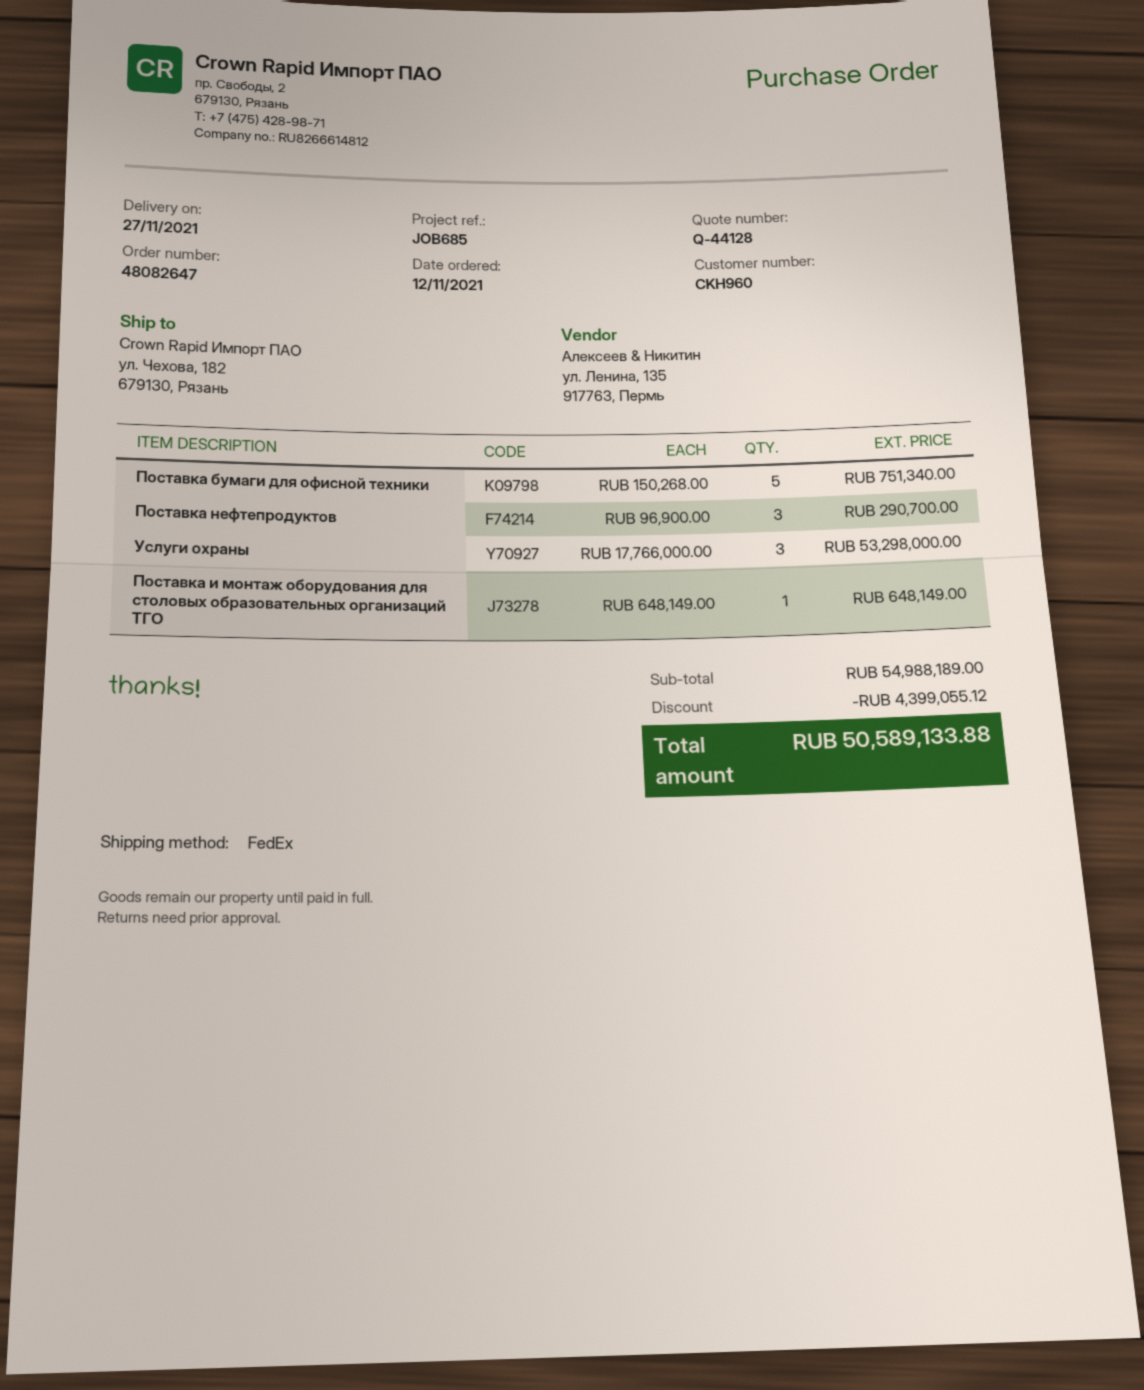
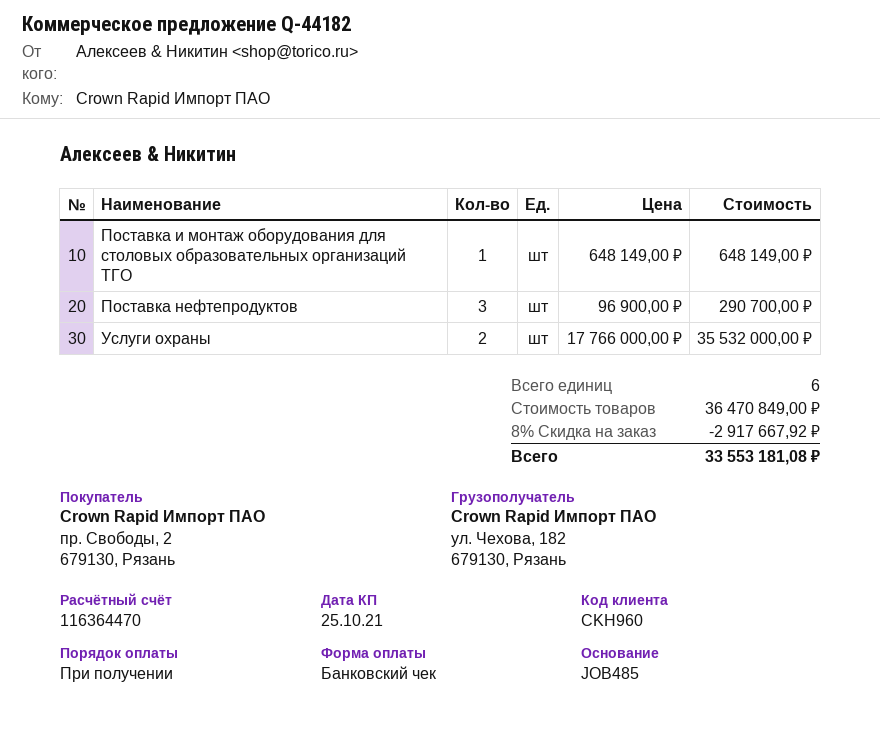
quote number: Q-44128 -> Q-44182
reference: JOB685 -> JOB485
Поставка бумаги для офисной техники: 5 x 150268.00 = 751340.00 -> none
Услуги охраны: 3 x 17766000.00 = 53298000.00 -> 2 x 17766000.00 = 35532000.00
subtotal: 54988189.00 -> 36470849.00
discount: 4399055.12 -> 2917667.92
total: 50589133.88 -> 33553181.08

